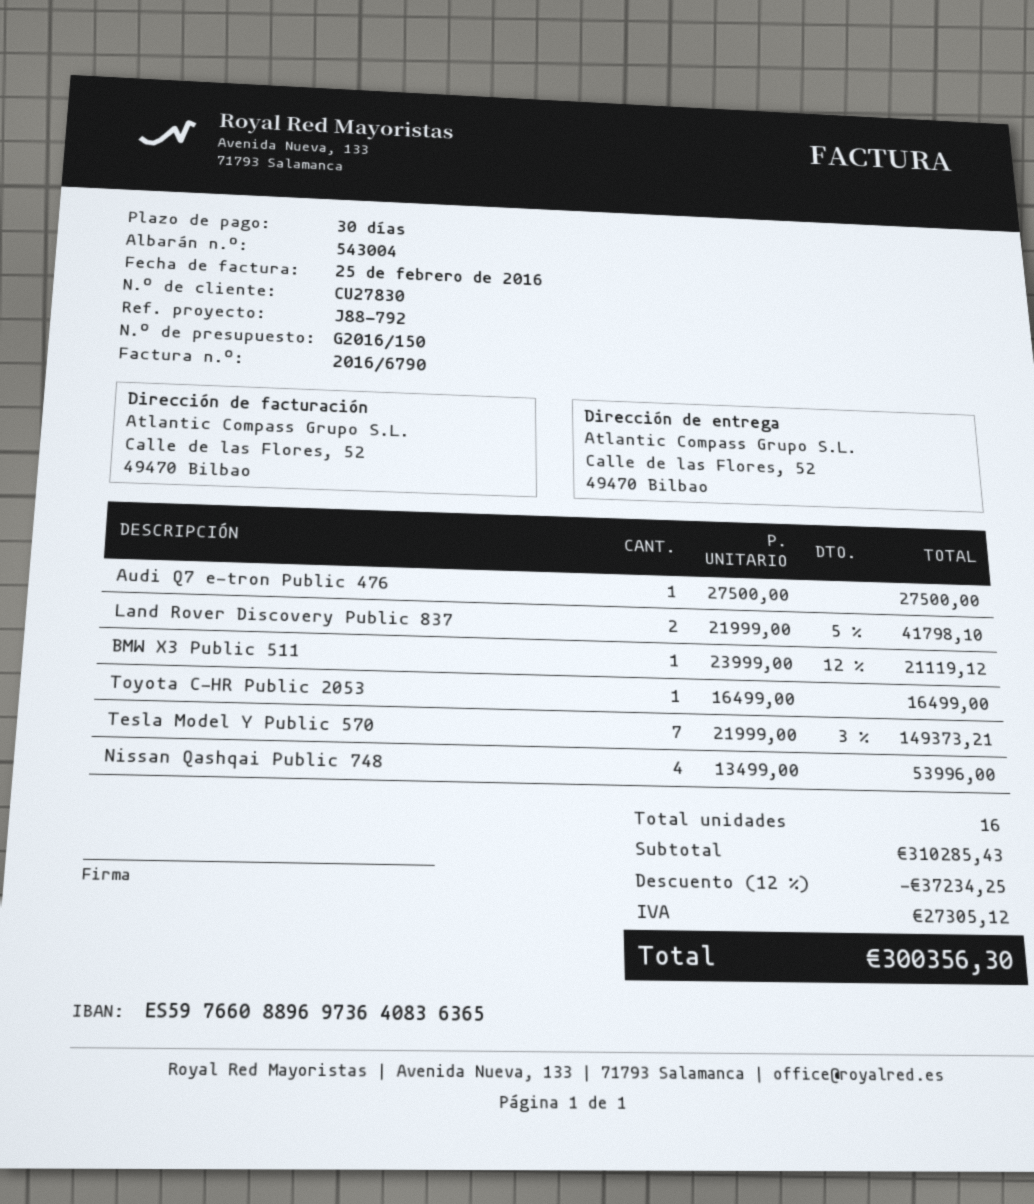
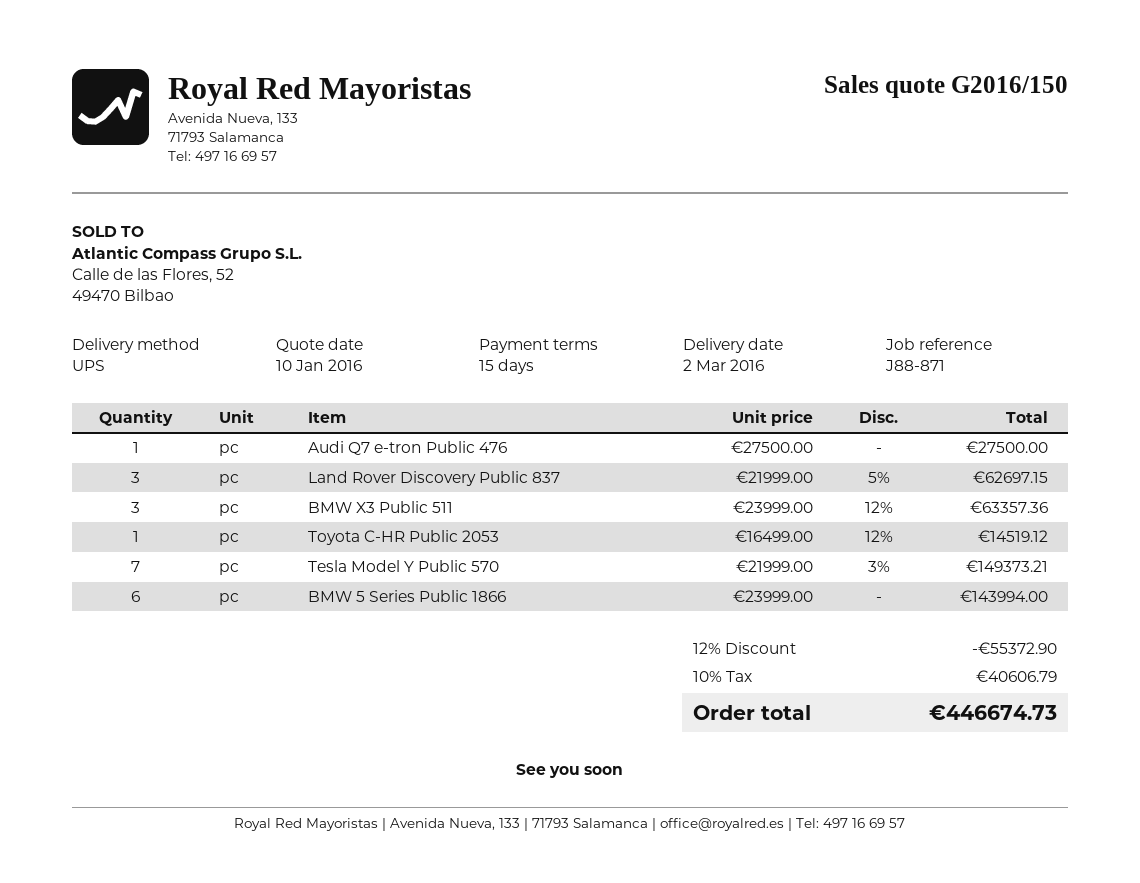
payment terms: 30 days -> 15 days
reference: J88-792 -> J88-871
Land Rover Discovery Public 837: 2 x 21999.00 - 5% = 41798.10 -> 3 x 21999.00 - 5% = 62697.15
BMW X3 Public 511: 1 x 23999.00 - 12% = 21119.12 -> 3 x 23999.00 - 12% = 63357.36
Toyota C-HR Public 2053: 1 x 16499.00 = 16499.00 -> 1 x 16499.00 - 12% = 14519.12
Nissan Qashqai Public 748: 4 x 13499.00 = 53996.00 -> none
BMW 5 Series Public 1866: none -> 6 x 23999.00 = 143994.00
discount: 12% = 37234.25 -> 12% = 55372.90
tax: 27305.12 -> 40606.79
total: 300356.30 -> 446674.73

